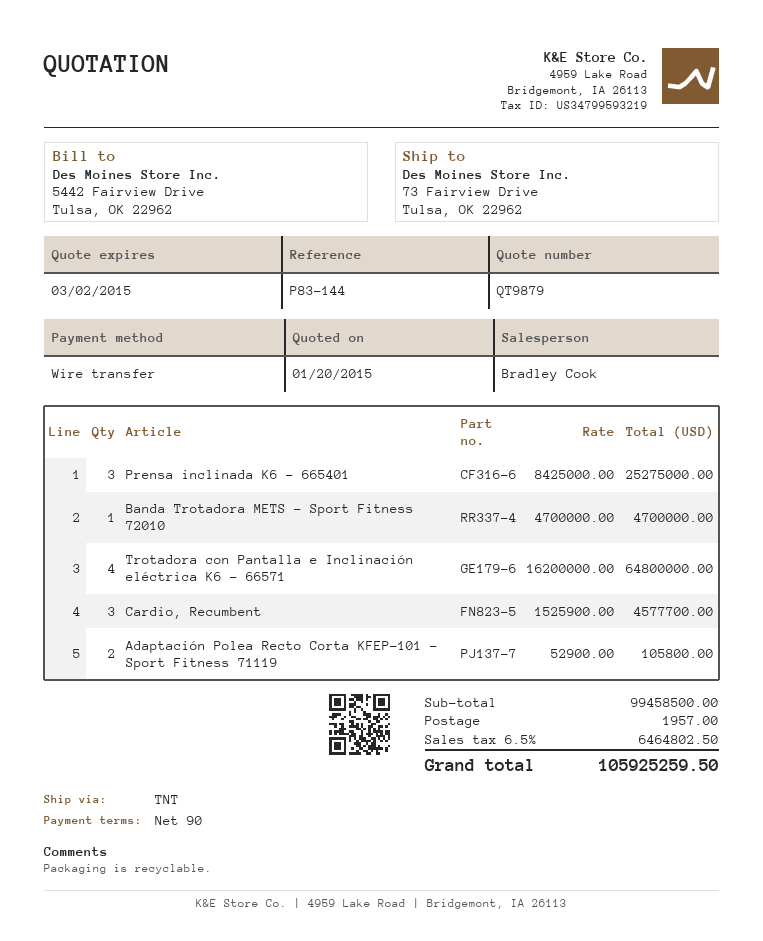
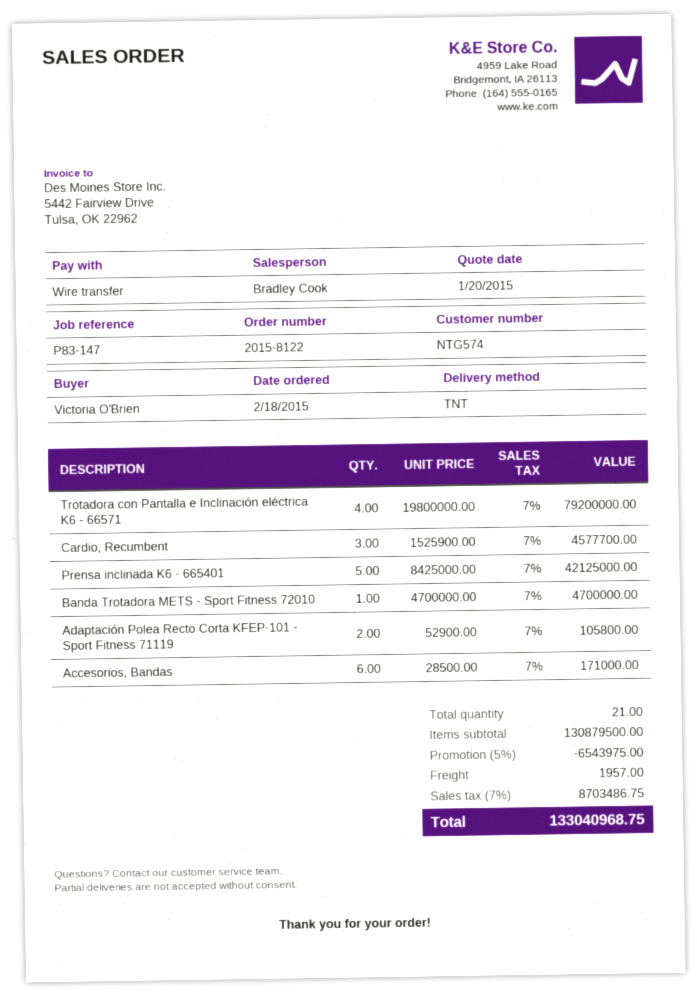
reference: P83-144 -> P83-147
Prensa inclinada K6 - 665401: 3 x 8425000.00 = 25275000.00 -> 5 x 8425000.00 = 42125000.00
Trotadora con Pantalla e Inclinación eléctrica K6 - 66571: 4 x 16200000.00 = 64800000.00 -> 4 x 19800000.00 = 79200000.00
Accesorios, Bandas: none -> 6 x 28500.00 = 171000.00
subtotal: 99458500.00 -> 130879500.00
discount: none -> 5% = 6543975.00
tax: 6.5% = 6464802.50 -> 7% = 8703486.75
total: 105925259.50 -> 133040968.75

